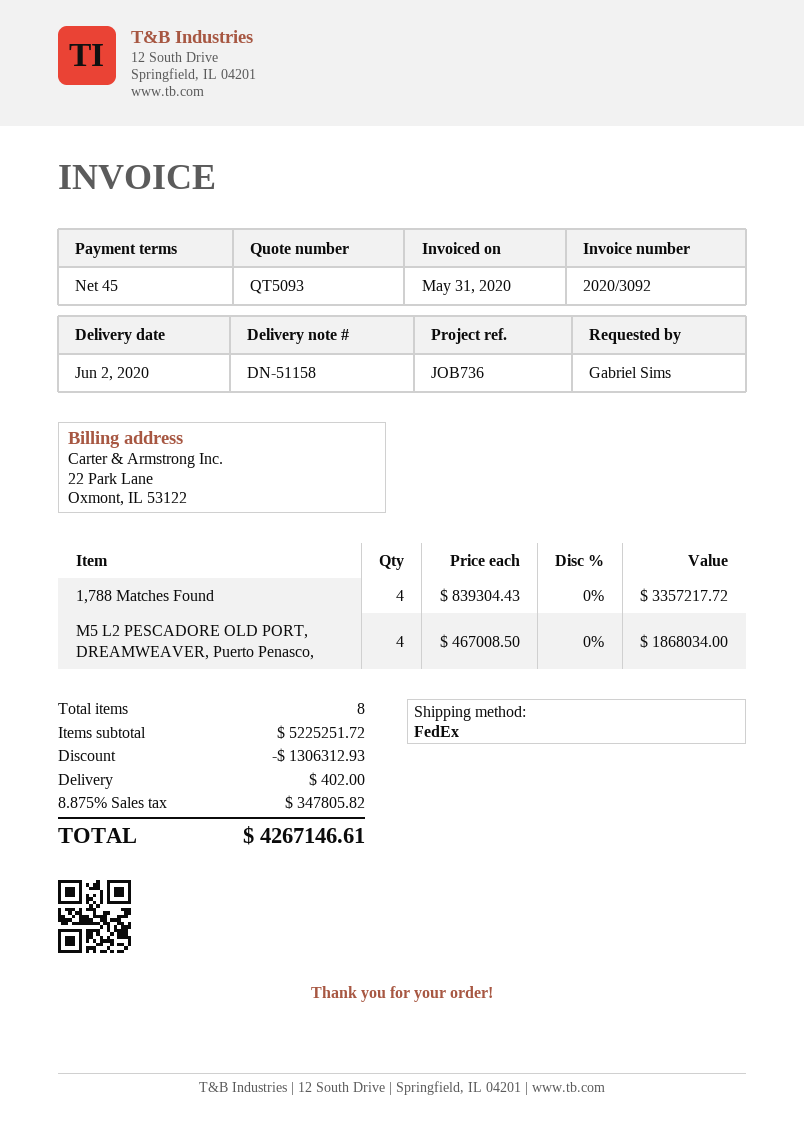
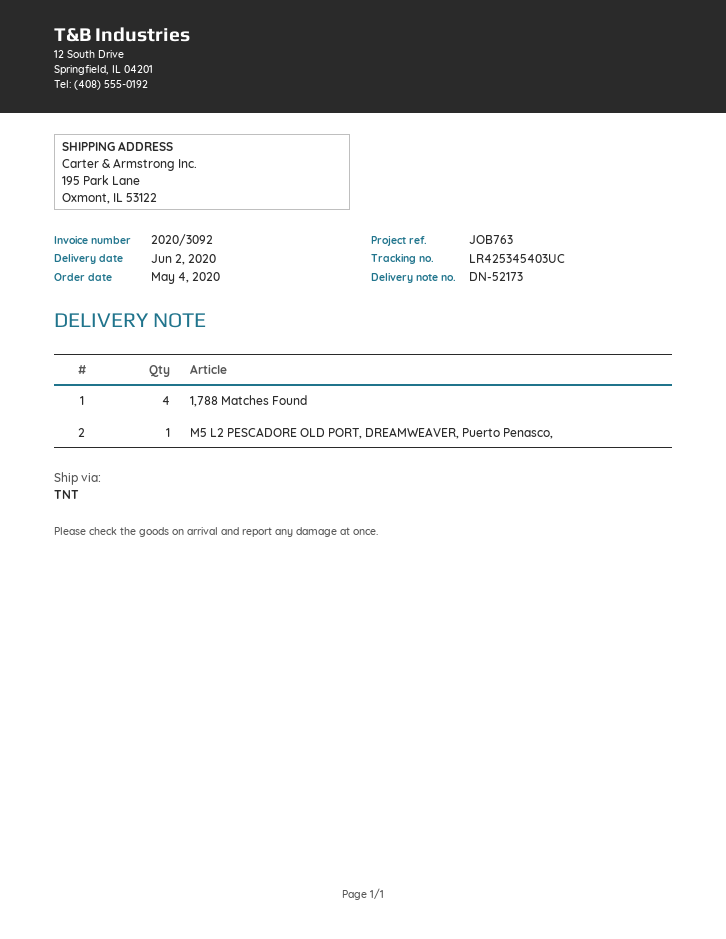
delivery note number: DN-51158 -> DN-52173
reference: JOB736 -> JOB763
shipping method: FedEx -> TNT
M5 L2 PESCADORE OLD PORT, DREAMWEAVER, Puerto Penasco,: 4 -> 1

